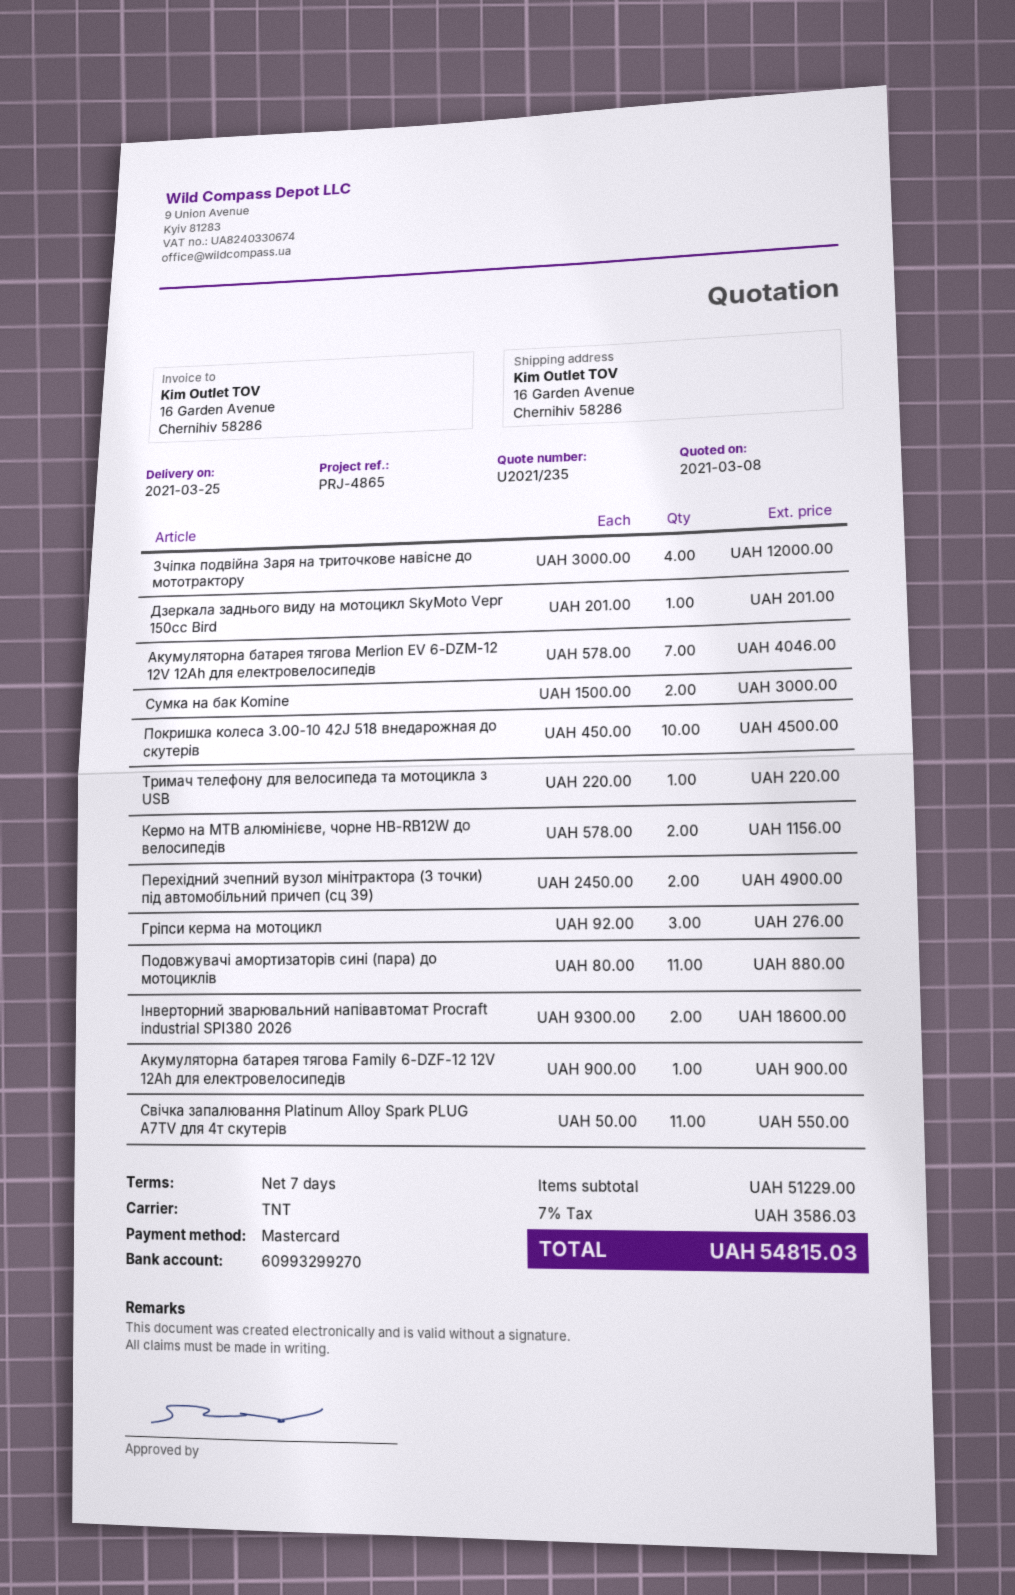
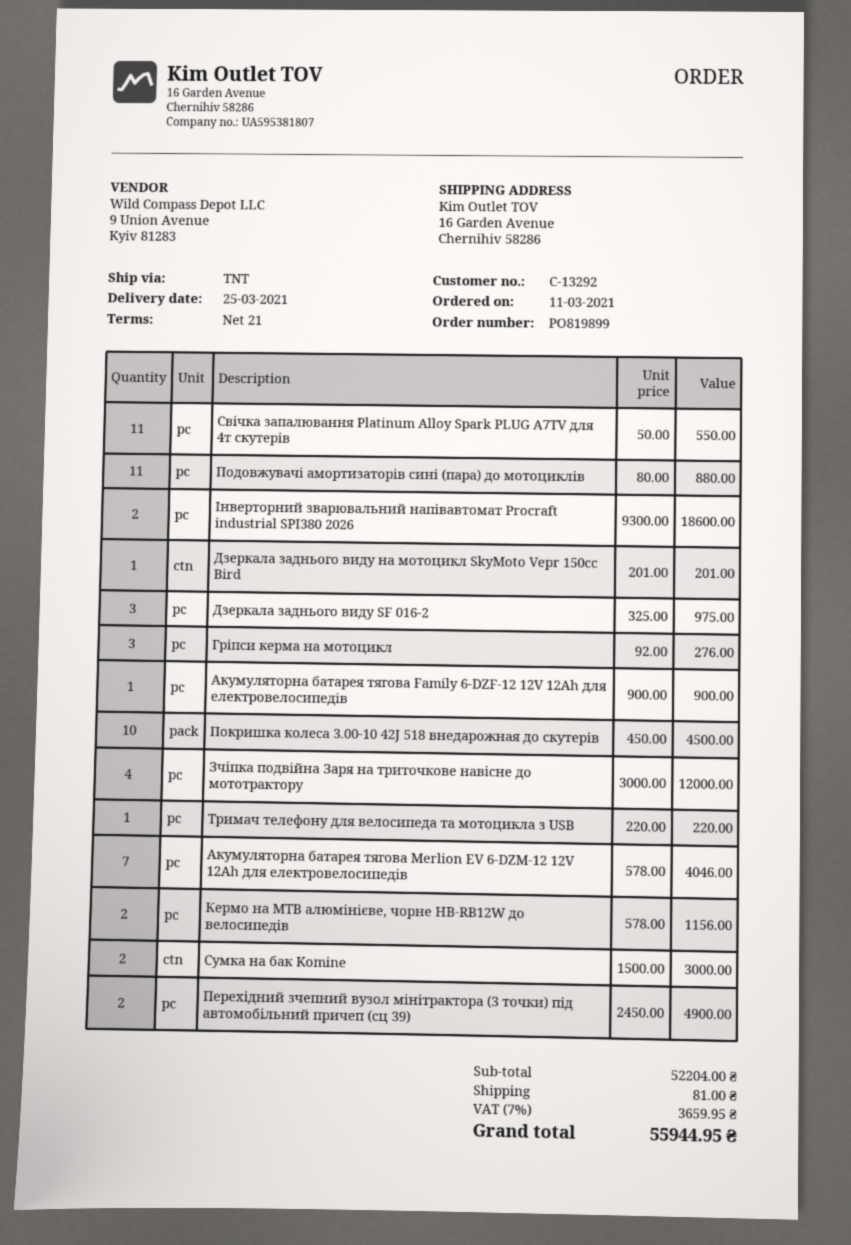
payment terms: 7 days -> 21 days
Дзеркала заднього виду SF 016-2: none -> 3 x 325.00 = 975.00
subtotal: 51229.00 -> 52204.00
shipping: none -> 81.00
tax: 7% = 3586.03 -> 7% = 3659.95
total: 54815.03 -> 55944.95

